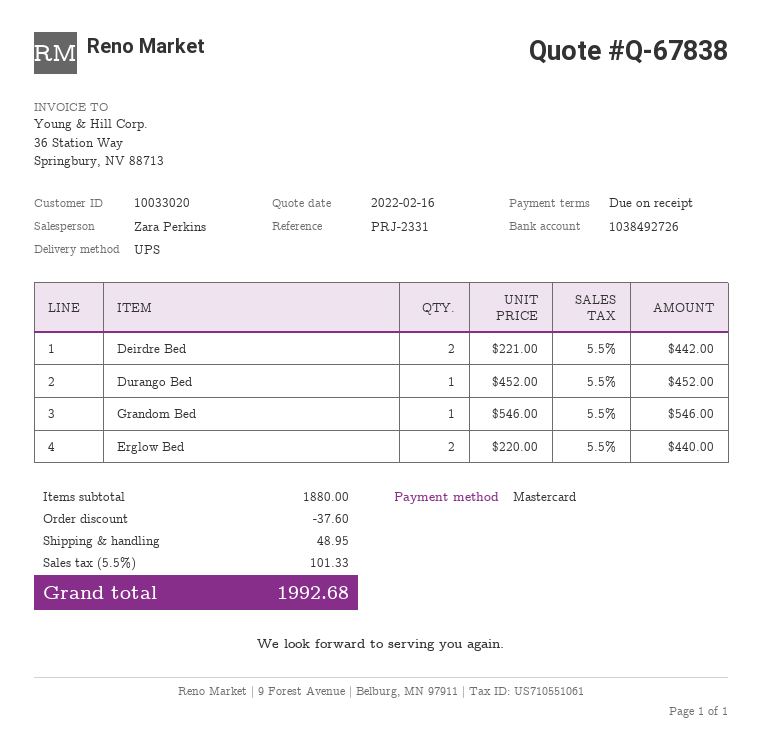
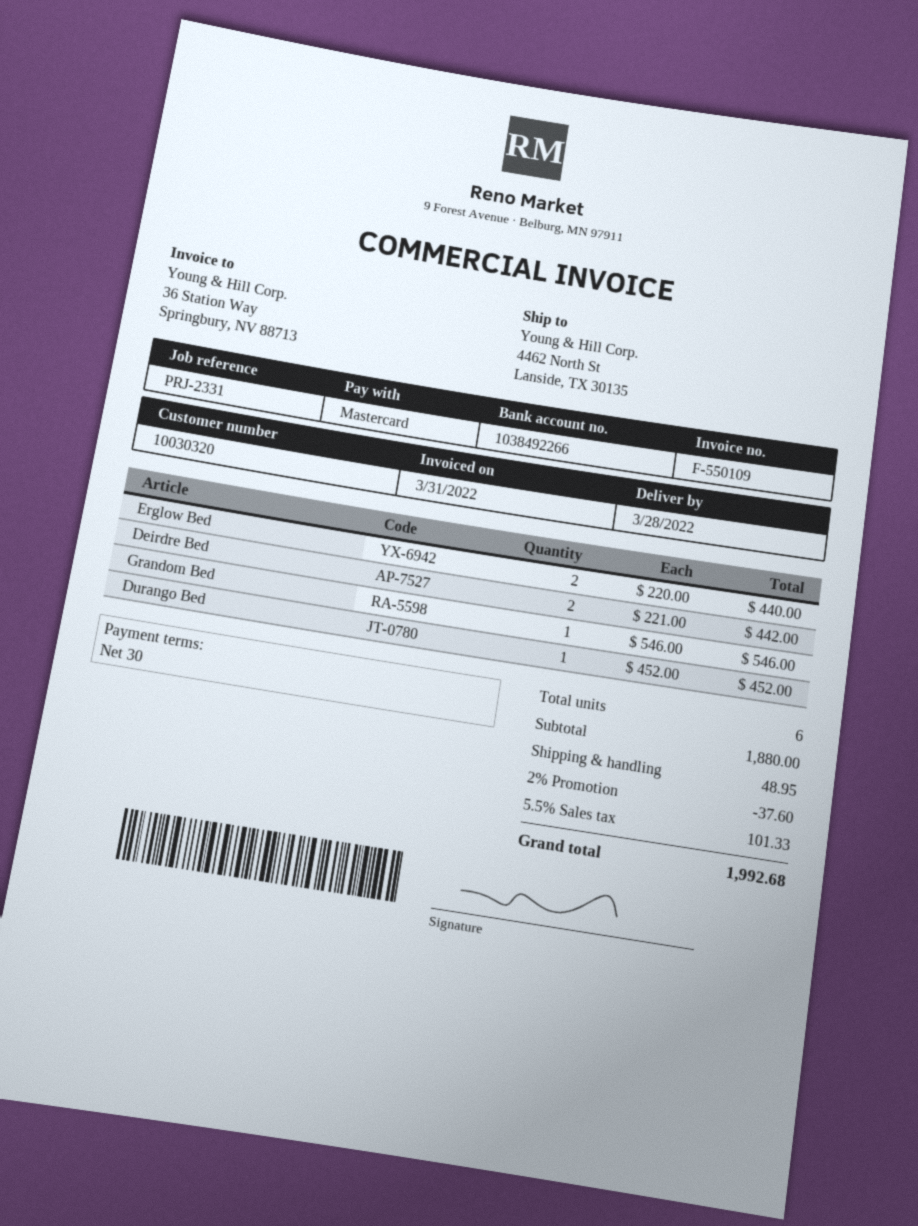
payment terms: on receipt -> 30 days
customer number: 10033020 -> 10030320
bank account: 1038492726 -> 1038492266

